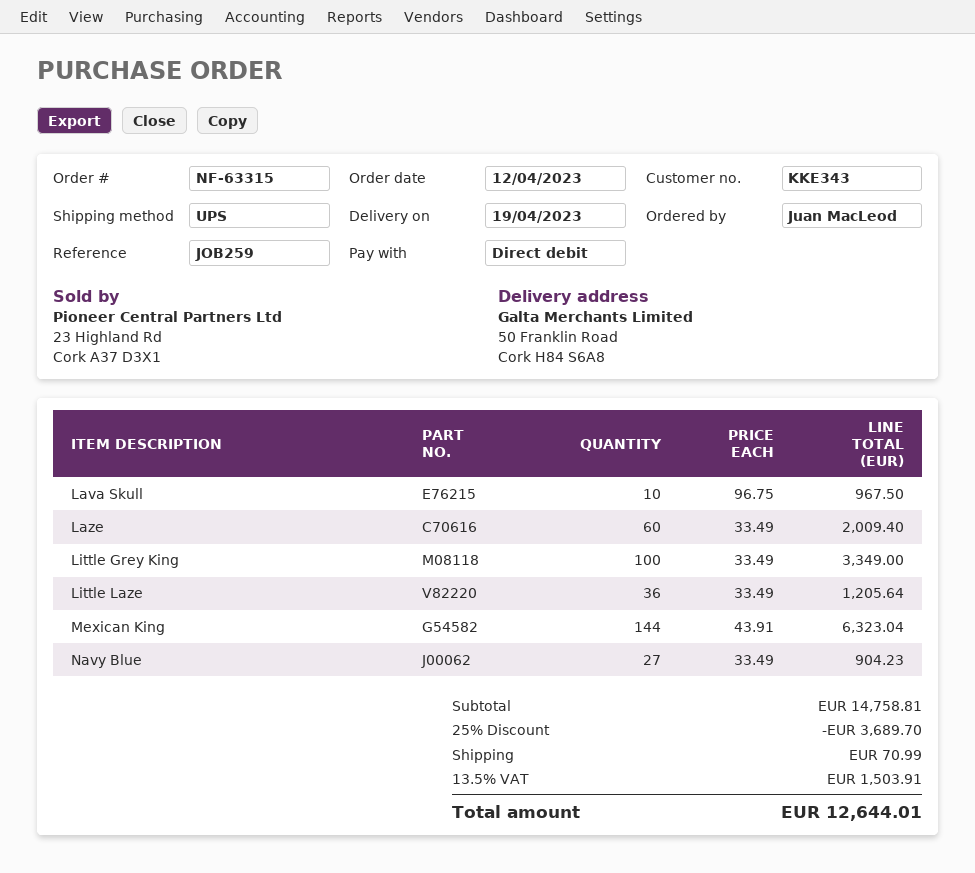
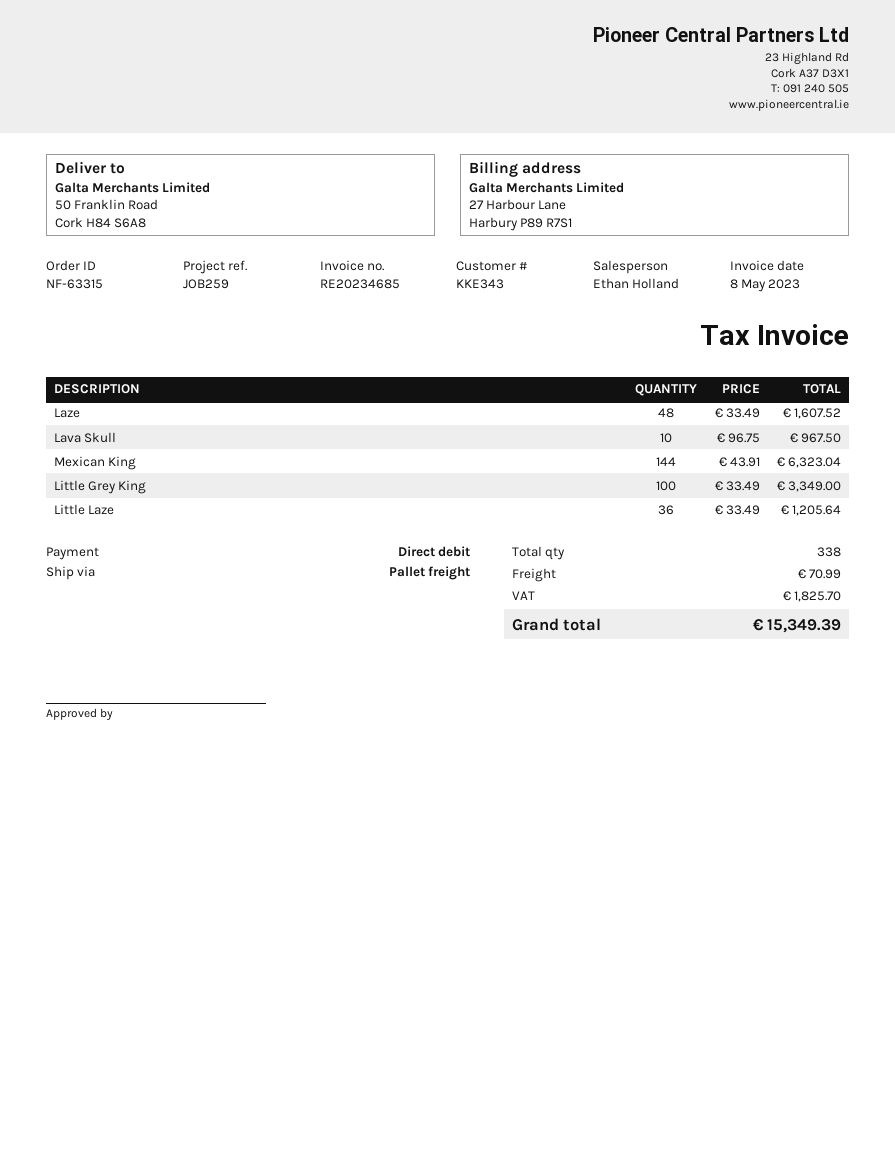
shipping method: UPS -> pallet freight
Laze: 60 x 33.49 = 2009.40 -> 48 x 33.49 = 1607.52
Navy Blue: 27 x 33.49 = 904.23 -> none
discount: 25% = 3689.70 -> none
tax: 1503.91 -> 1825.70
total: 12644.01 -> 15349.39

